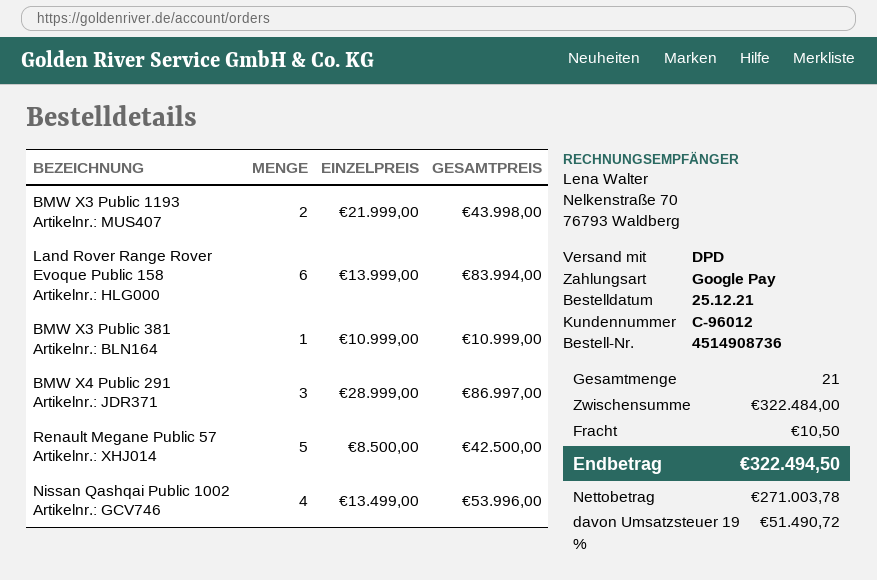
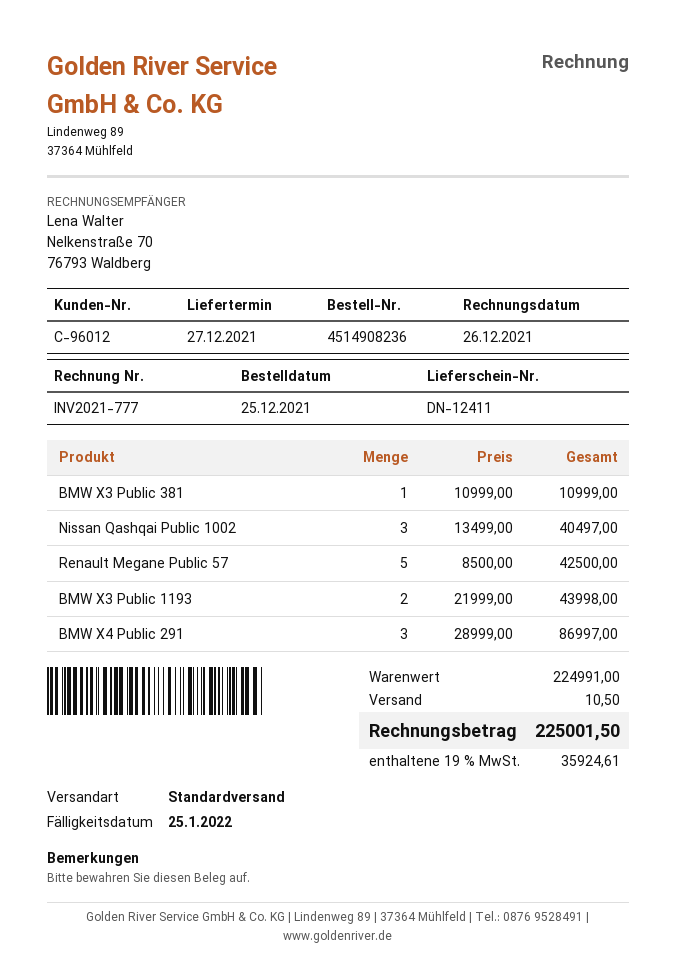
order number: 4514908736 -> 4514908236
shipping method: DPD -> standard
Land Rover Range Rover Evoque Public 158: 6 x 13999.00 = 83994.00 -> none
Nissan Qashqai Public 1002: 4 x 13499.00 = 53996.00 -> 3 x 13499.00 = 40497.00
subtotal: 322484.00 -> 224991.00
tax: 19% = 51490.72 -> 19% = 35924.61
total: 322494.50 -> 225001.50

